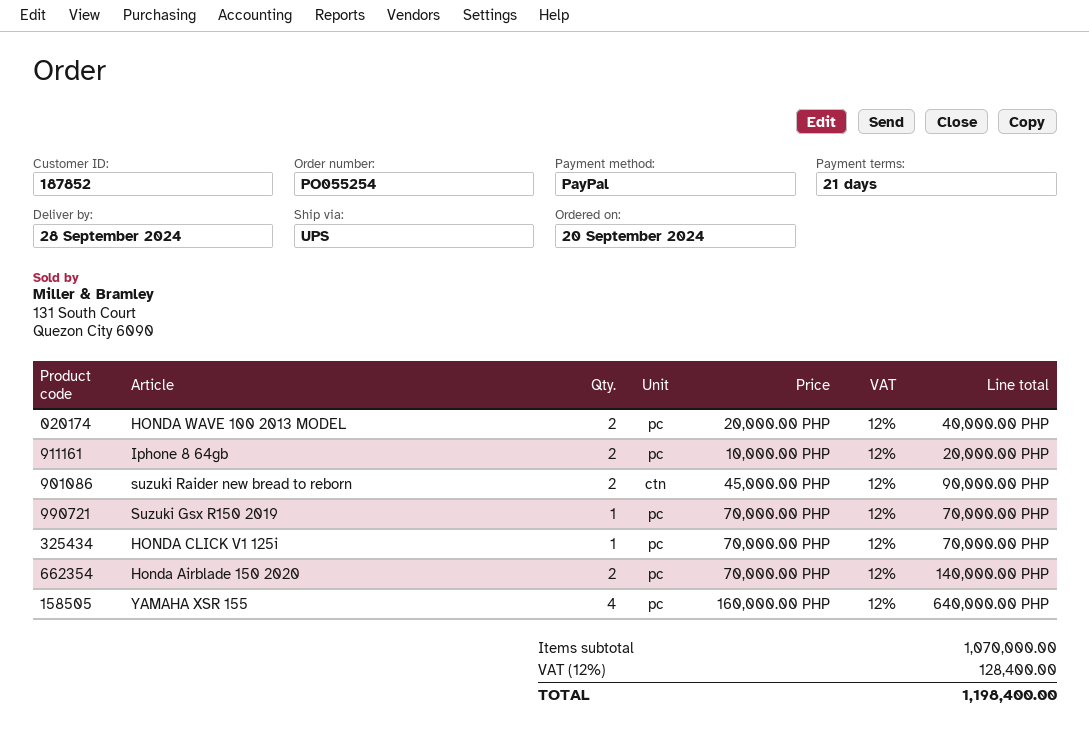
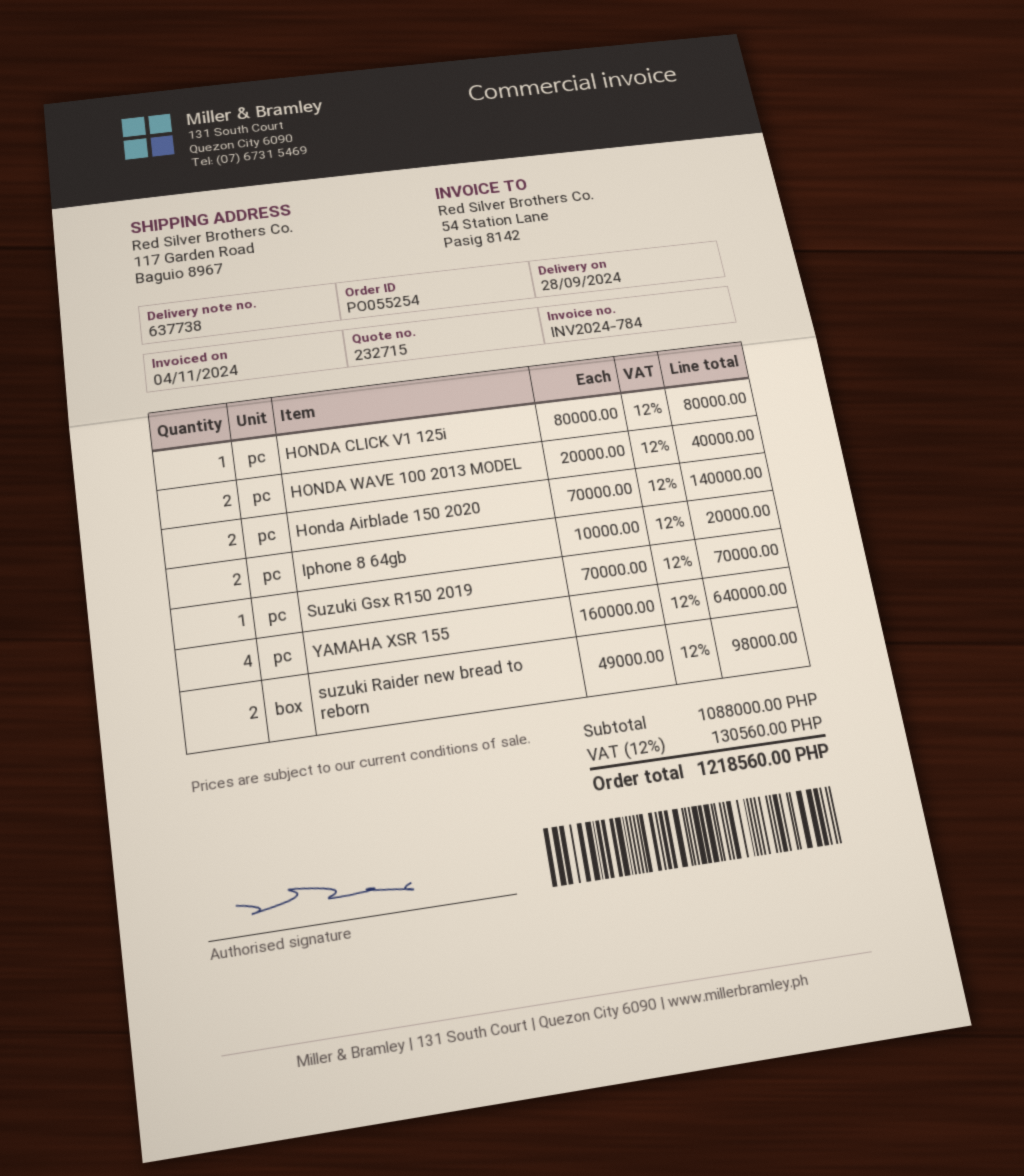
suzuki Raider new bread to reborn: 2 x 45000.00 = 90000.00 -> 2 x 49000.00 = 98000.00
HONDA CLICK V1 125i: 1 x 70000.00 = 70000.00 -> 1 x 80000.00 = 80000.00
subtotal: 1070000.00 -> 1088000.00
tax: 12% = 128400.00 -> 12% = 130560.00
total: 1198400.00 -> 1218560.00

